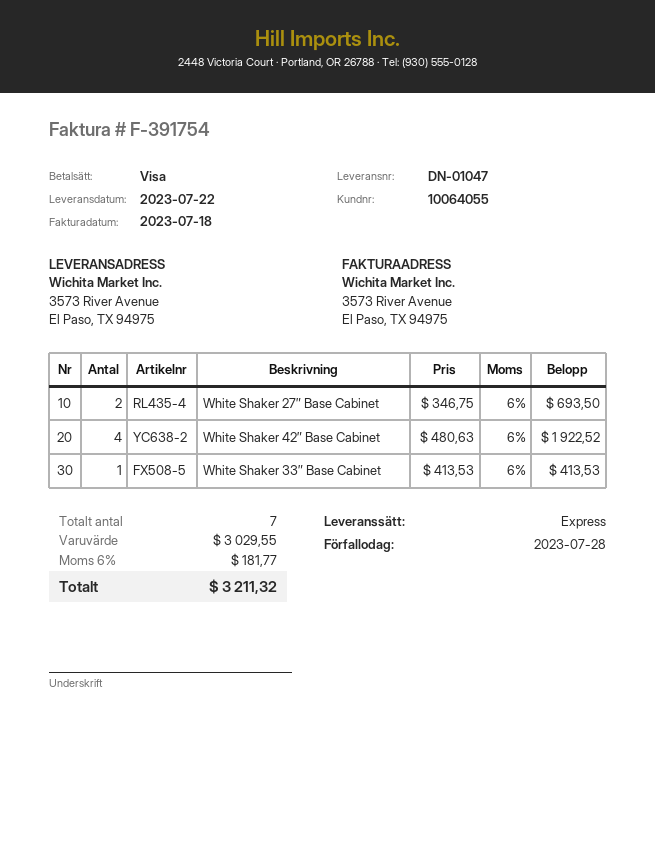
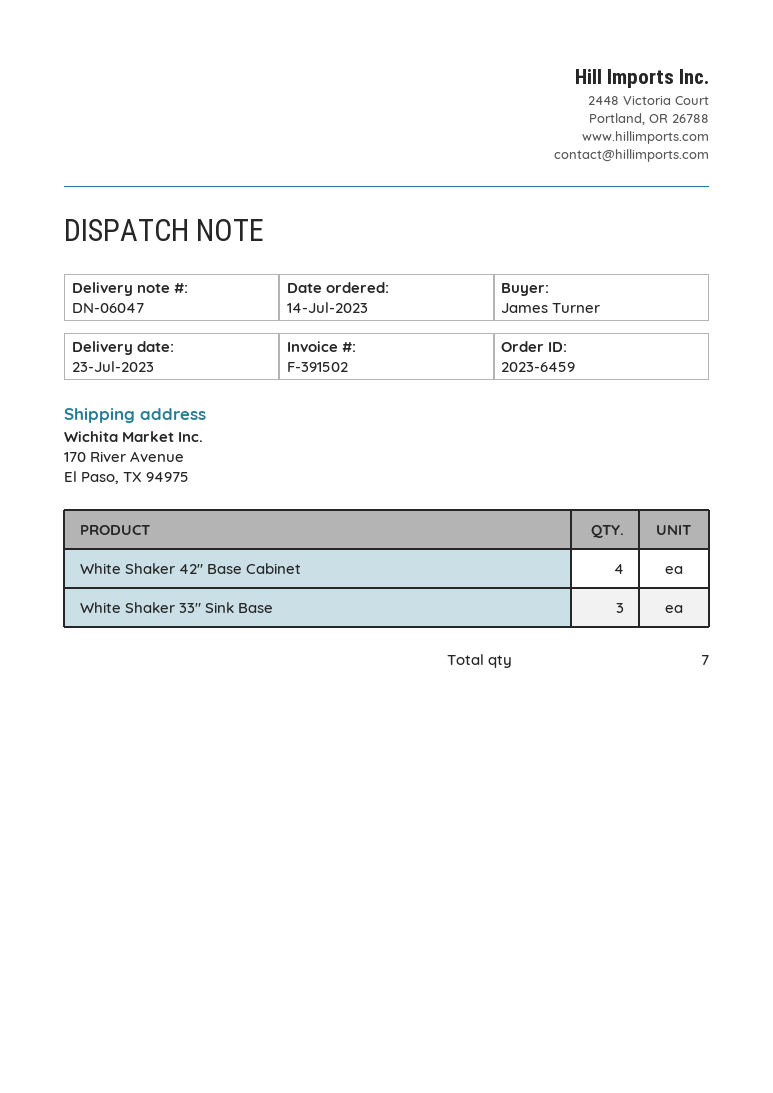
delivery note number: DN-01047 -> DN-06047
delivery date: 2023-07-22 -> 2023-07-23
invoice number: F-391754 -> F-391502
ship to: 3573 River Avenue, El Paso, TX 94975 -> 170 River Avenue, El Paso, TX 94975
White Shaker 27″ Base Cabinet: 2 -> none
White Shaker 33″ Base Cabinet: 1 -> none
White Shaker 33″ Sink Base: none -> 3

